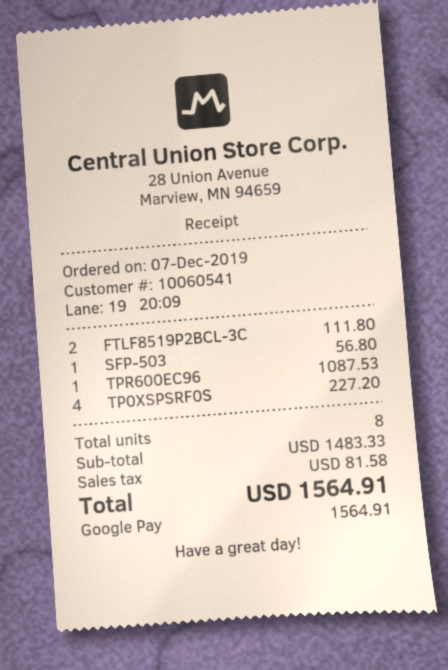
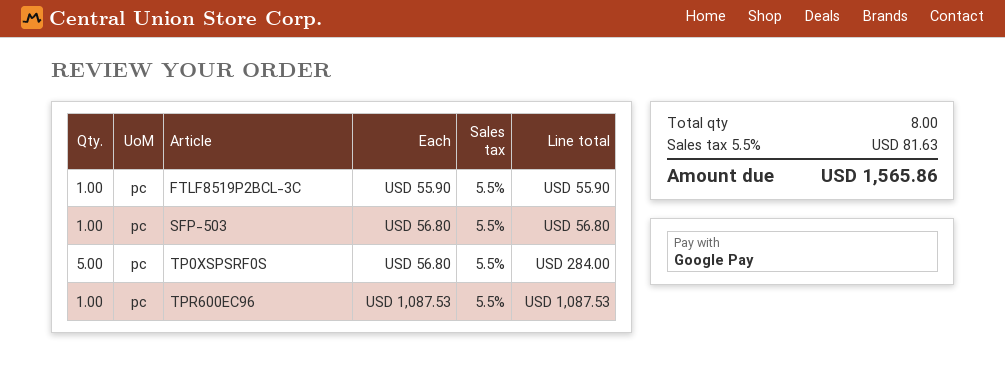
FTLF8519P2BCL-3C: 2 for 111.80 -> 1 for 55.90
TP0XSPSRF0S: 4 for 227.20 -> 5 for 284.00
tax: 81.58 -> 81.63
total: 1564.91 -> 1565.86

